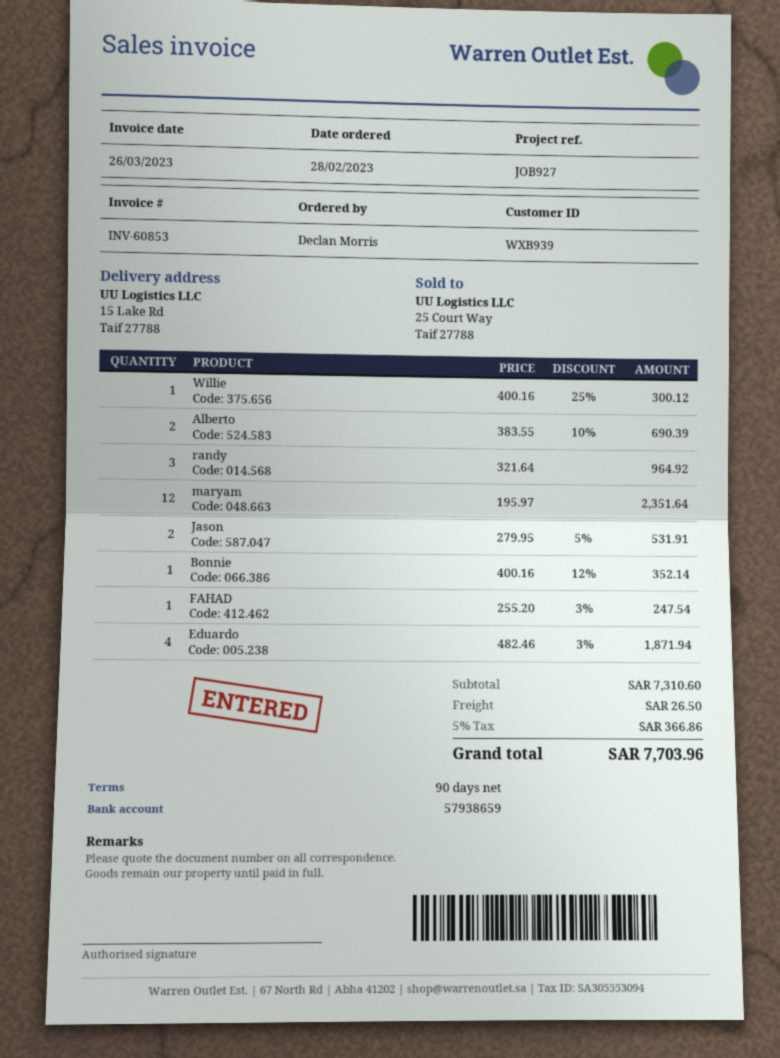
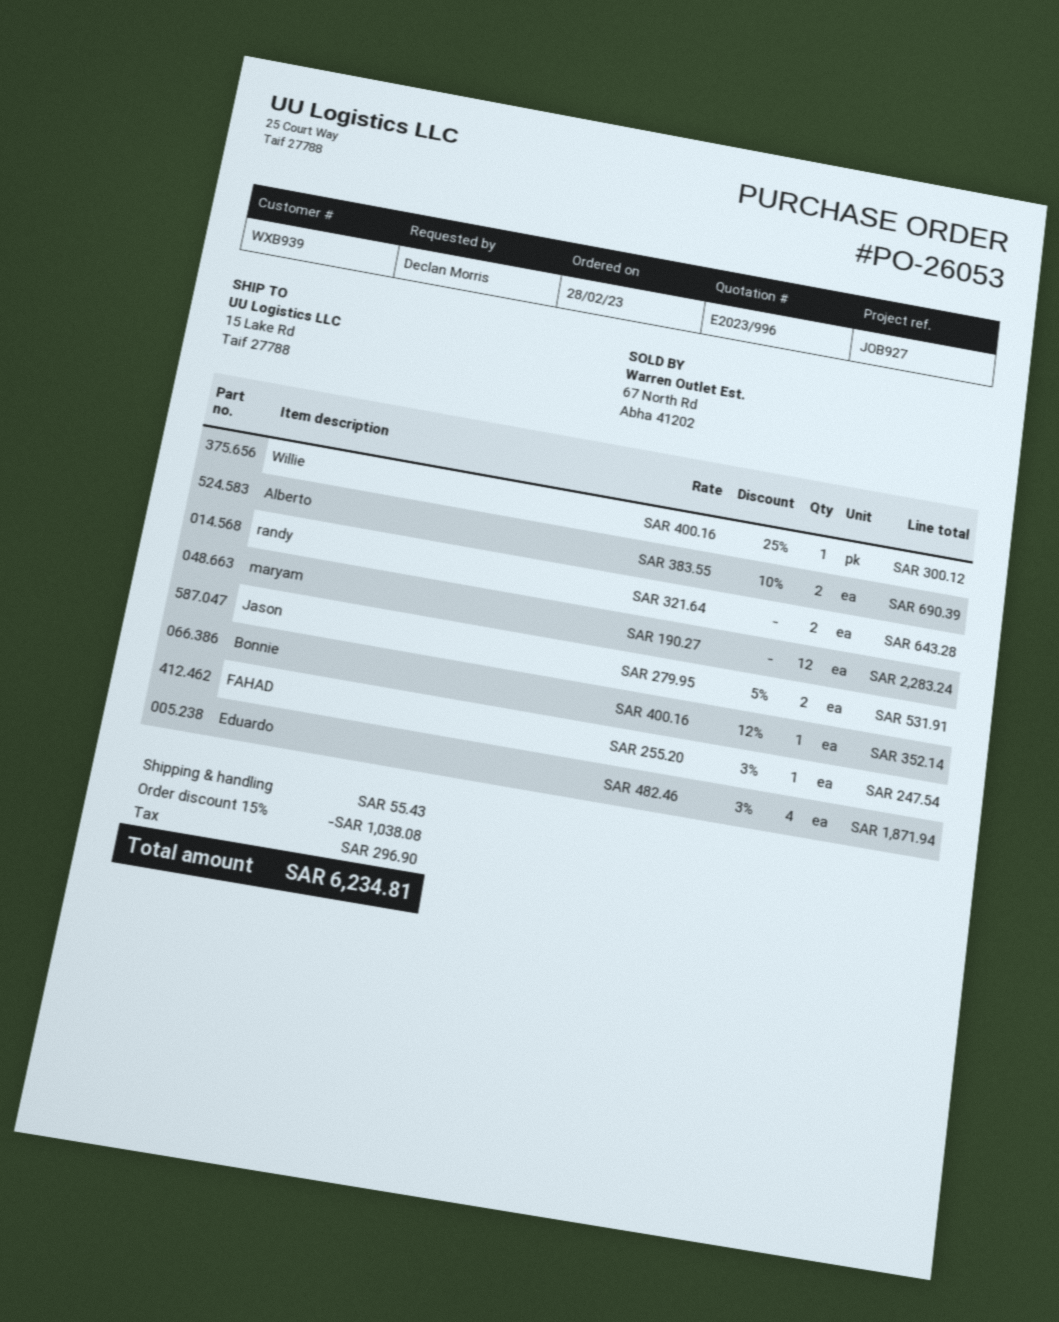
randy: 3 x 321.64 = 964.92 -> 2 x 321.64 = 643.28
maryam: 12 x 195.97 = 2351.64 -> 12 x 190.27 = 2283.24
discount: none -> 15% = 1038.08
shipping: 26.50 -> 55.43
tax: 366.86 -> 296.90
total: 7703.96 -> 6234.81

